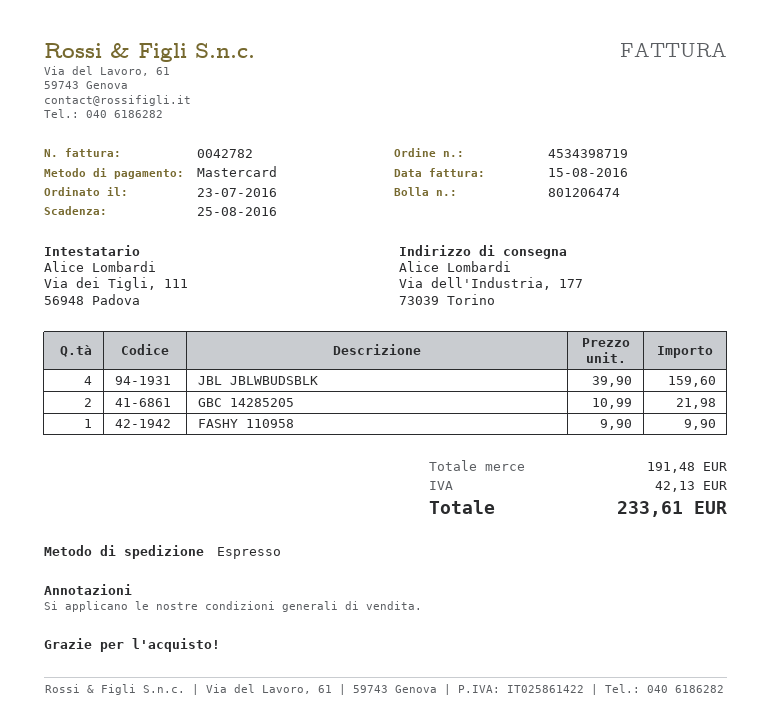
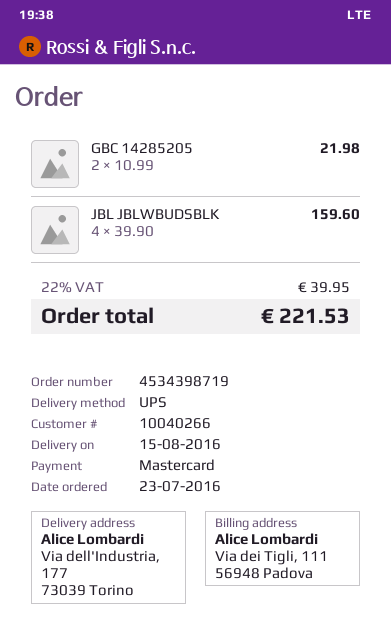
shipping method: express -> UPS
FASHY 110958: 1 x 9.90 = 9.90 -> none
tax: 42.13 -> 39.95
total: 233.61 -> 221.53

